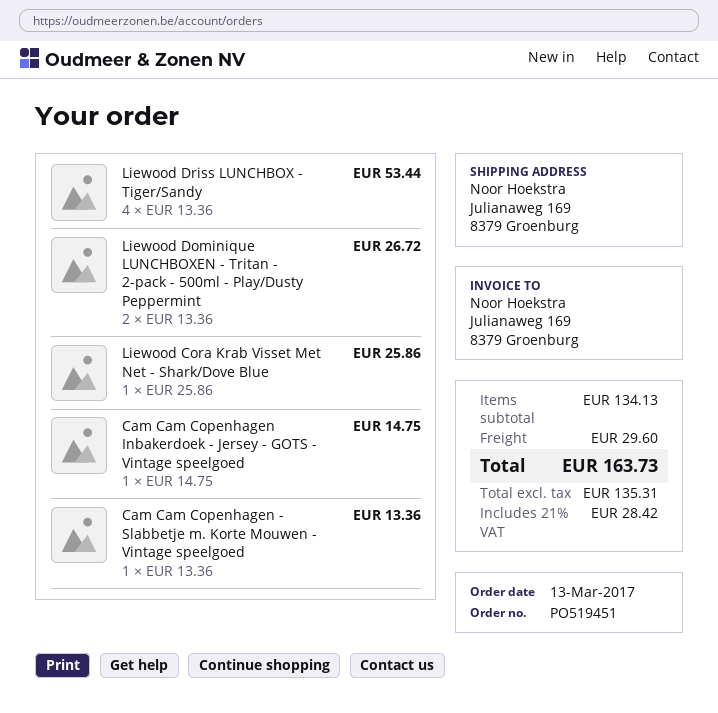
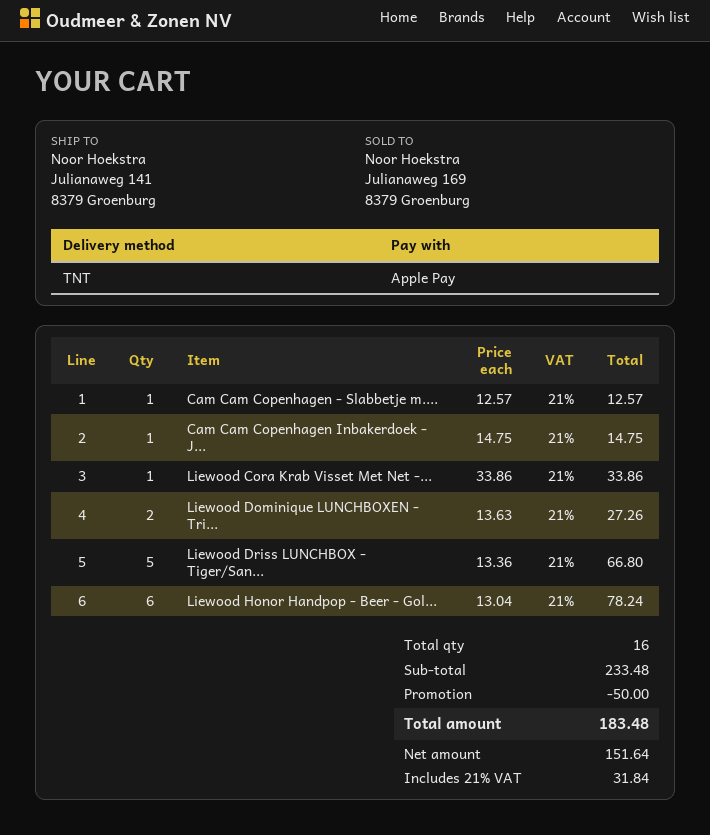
ship to: Julianaweg 169, 8379 Groenburg -> Julianaweg 141, 8379 Groenburg
Liewood Driss LUNCHBOX - Tiger/Sandy: 4 x 13.36 = 53.44 -> 5 x 13.36 = 66.80
Liewood Dominique LUNCHBOXEN - Tritan - 2-pack - 500ml - Play/Dusty Peppermint: 2 x 13.36 = 26.72 -> 2 x 13.63 = 27.26
Liewood Cora Krab Visset Met Net - Shark/Dove Blue: 1 x 25.86 = 25.86 -> 1 x 33.86 = 33.86
Cam Cam Copenhagen - Slabbetje m. Korte Mouwen - Vintage speelgoed: 1 x 13.36 = 13.36 -> 1 x 12.57 = 12.57
Liewood Honor Handpop - Beer - Gol...: none -> 6 x 13.04 = 78.24
subtotal: 134.13 -> 233.48
discount: none -> 50.00
shipping: 29.60 -> none
net: 135.31 -> 151.64
tax: 21% = 28.42 -> 21% = 31.84
total: 163.73 -> 183.48

